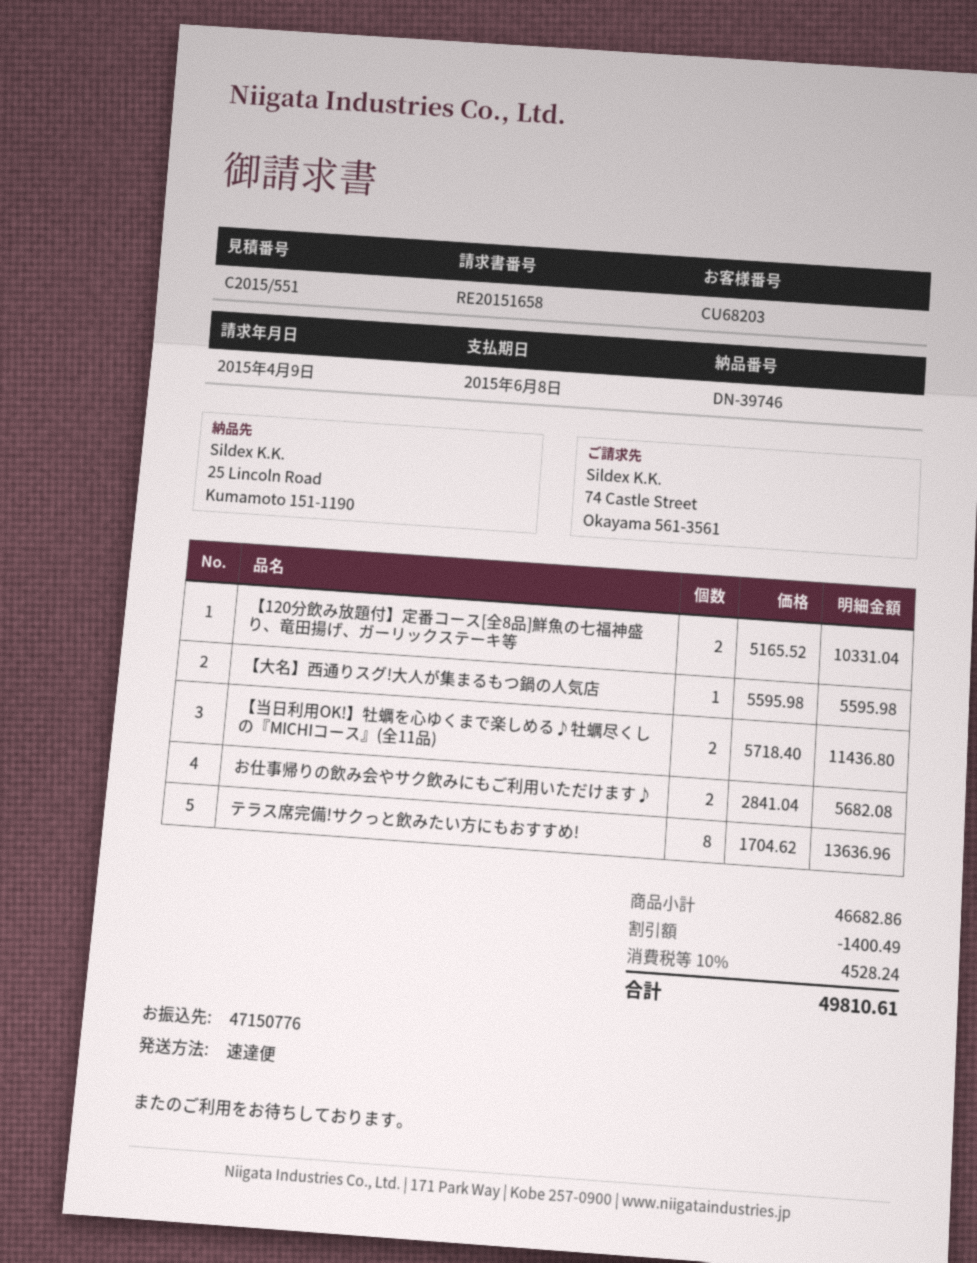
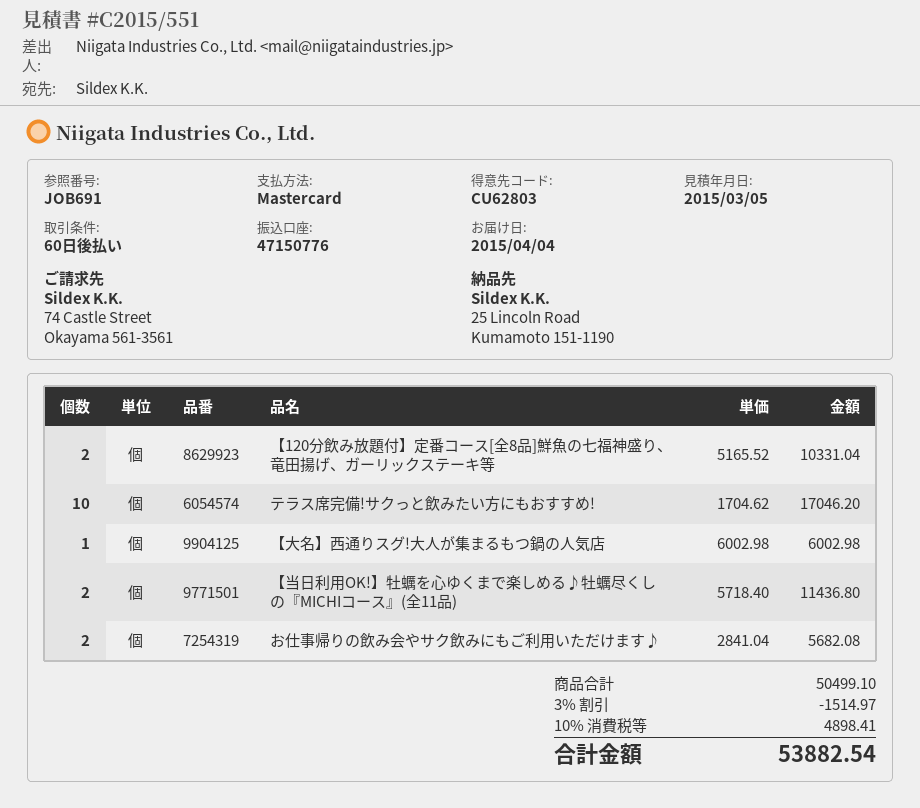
customer number: CU68203 -> CU62803
【大名】西通りスグ!大人が集まるもつ鍋の人気店: 1 x 5595.98 = 5595.98 -> 1 x 6002.98 = 6002.98
テラス席完備!サクっと飲みたい方にもおすすめ!: 8 x 1704.62 = 13636.96 -> 10 x 1704.62 = 17046.20
subtotal: 46682.86 -> 50499.10
discount: 1400.49 -> 1514.97
tax: 10% = 4528.24 -> 10% = 4898.41
total: 49810.61 -> 53882.54

